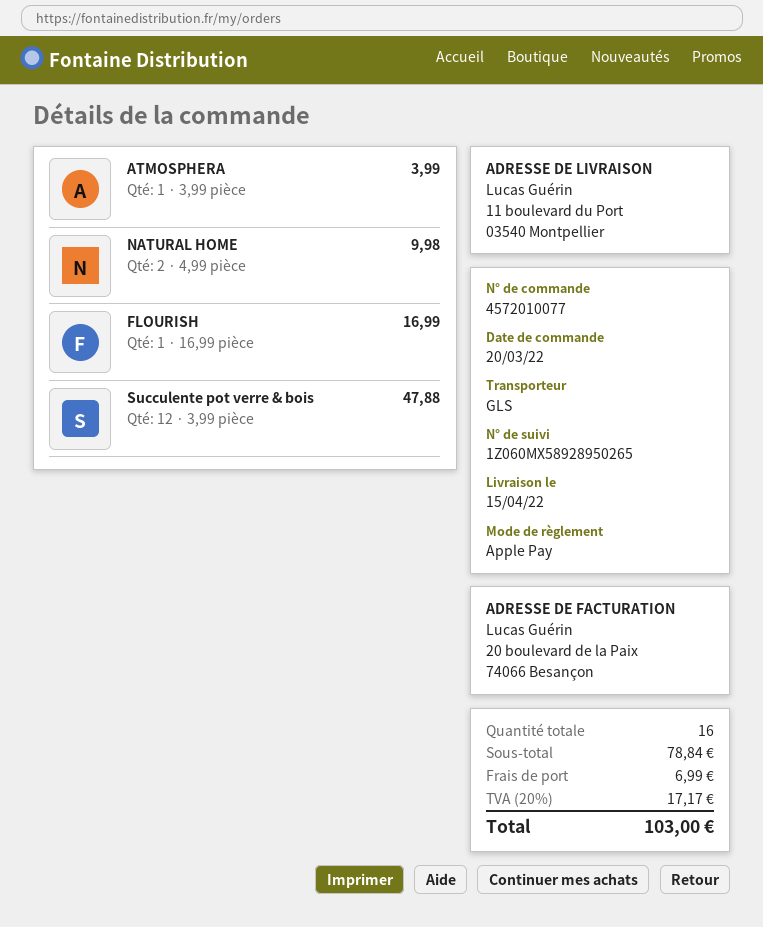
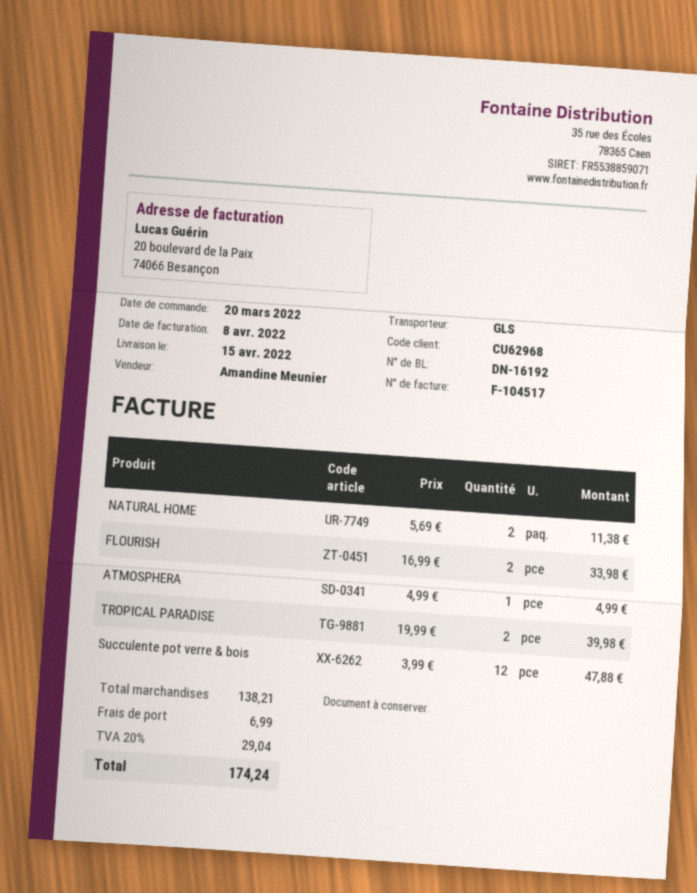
ATMOSPHERA: 1 x 3.99 = 3.99 -> 1 x 4.99 = 4.99
NATURAL HOME: 2 x 4.99 = 9.98 -> 2 x 5.69 = 11.38
FLOURISH: 1 x 16.99 = 16.99 -> 2 x 16.99 = 33.98
TROPICAL PARADISE: none -> 2 x 19.99 = 39.98
subtotal: 78.84 -> 138.21
tax: 20% = 17.17 -> 20% = 29.04
total: 103.00 -> 174.24

